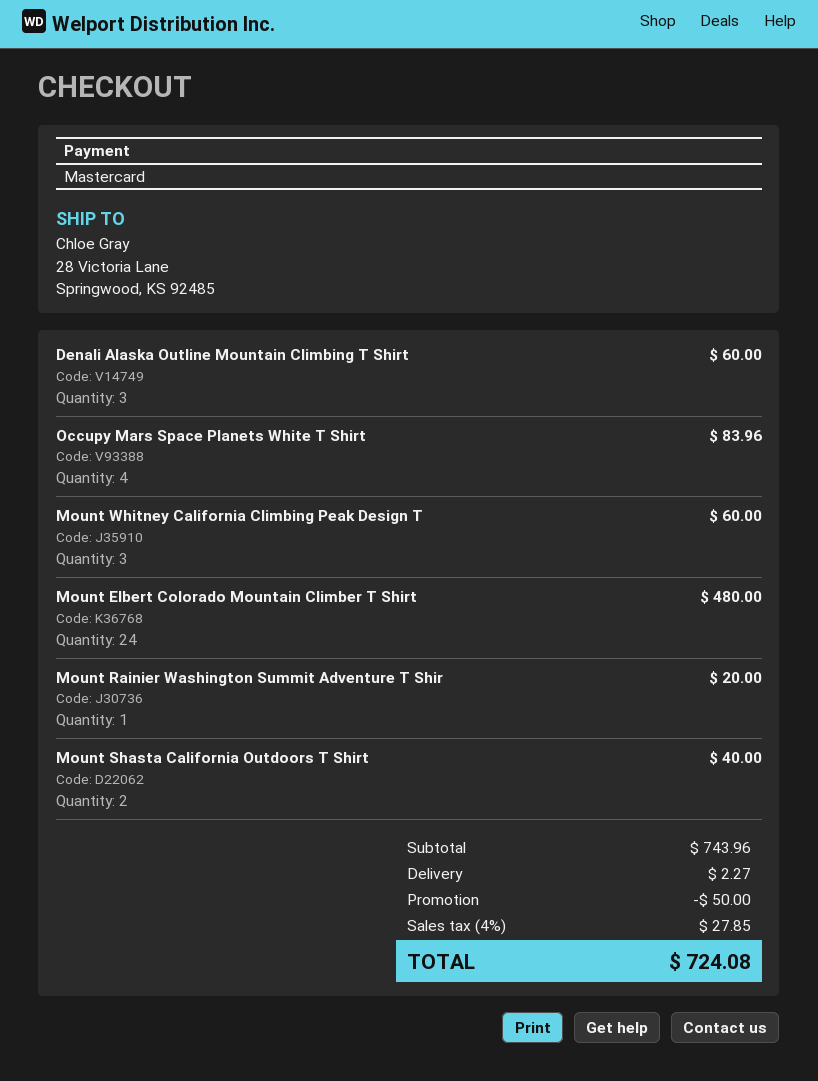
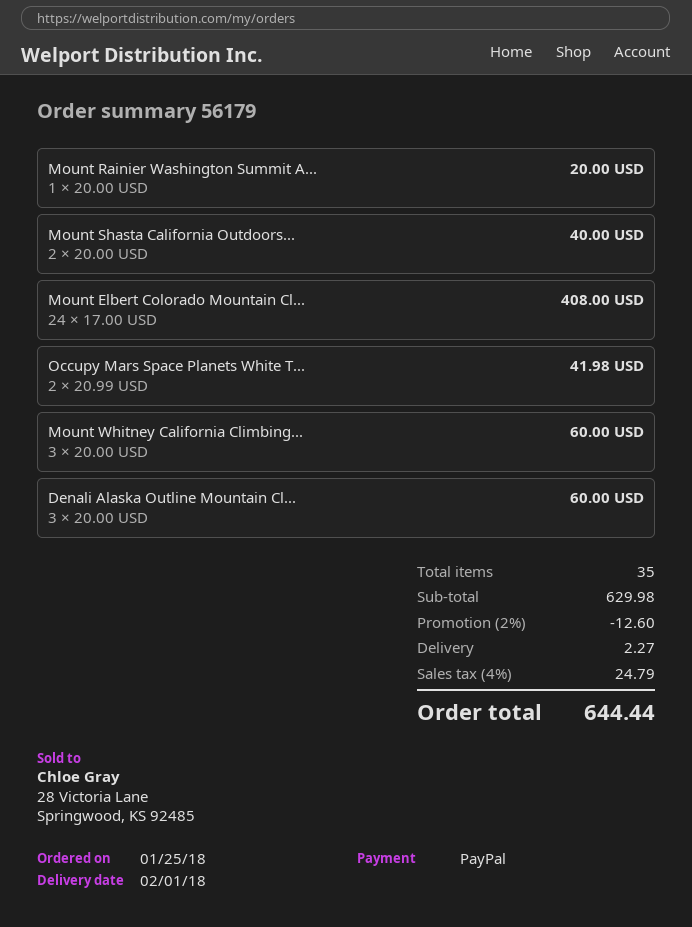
payment method: Mastercard -> PayPal
Occupy Mars Space Planets White T Shirt: 4 for 83.96 -> 2 for 41.98
Mount Elbert Colorado Mountain Climber T Shirt: 24 for 480.00 -> 24 for 408.00
subtotal: 743.96 -> 629.98
discount: 50.00 -> 12.60
tax: 4% = 27.85 -> 4% = 24.79
total: 724.08 -> 644.44

